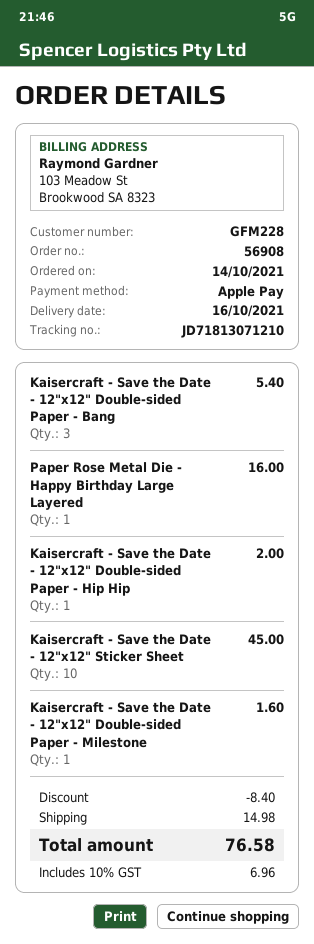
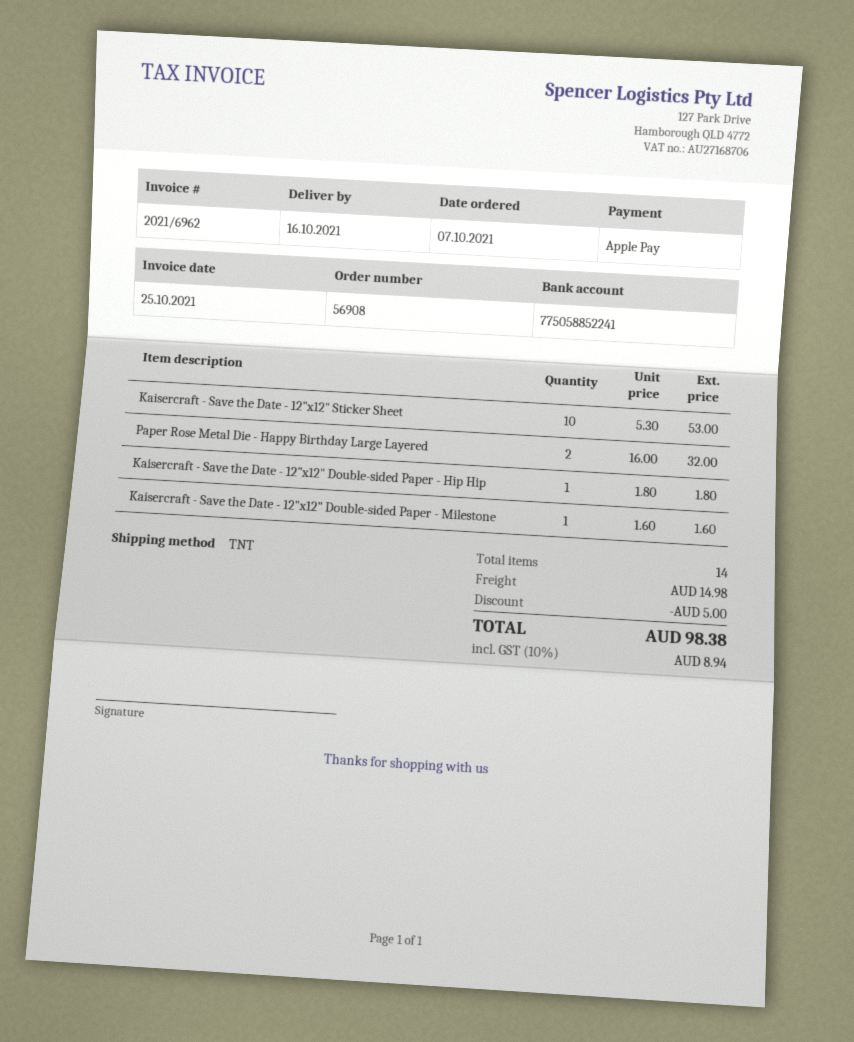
order date: 2021-10-14 -> 2021-10-07
Kaisercraft - Save the Date - 12"x12" Double-sided Paper - Bang: 3 for 5.40 -> none
Paper Rose Metal Die - Happy Birthday Large Layered: 1 for 16.00 -> 2 for 32.00
Kaisercraft - Save the Date - 12"x12" Double-sided Paper - Hip Hip: 1 for 2.00 -> 1 for 1.80
Kaisercraft - Save the Date - 12"x12" Sticker Sheet: 10 for 45.00 -> 10 for 53.00
discount: 8.40 -> 5.00
tax: 10% = 6.96 -> 10% = 8.94
total: 76.58 -> 98.38

